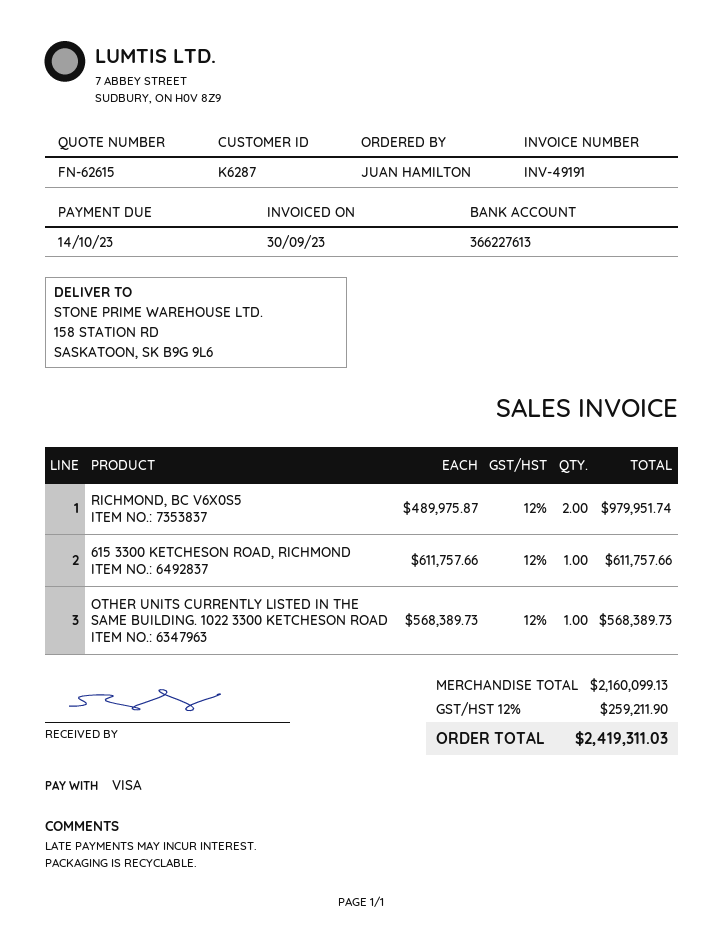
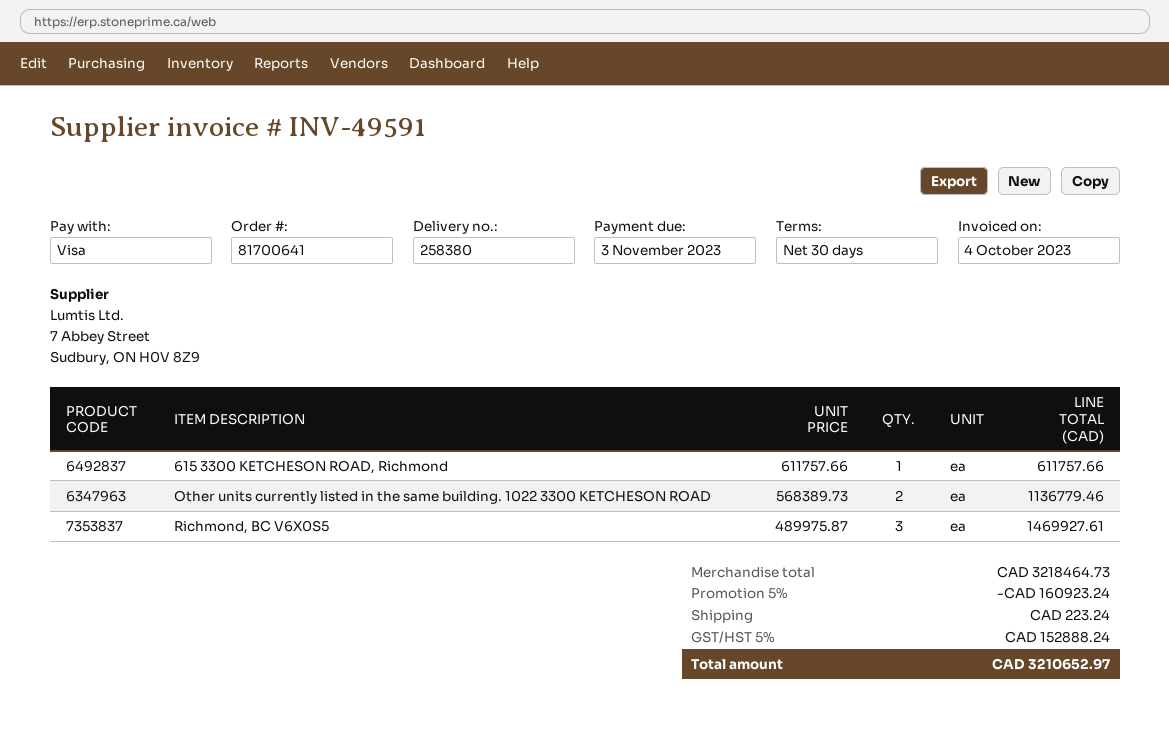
invoice number: INV-49191 -> INV-49591
invoice date: 2023-09-30 -> 2023-10-04
due date: 2023-10-14 -> 2023-11-03
RICHMOND, BC V6X0S5: 2 x 489975.87 = 979951.74 -> 3 x 489975.87 = 1469927.61
OTHER UNITS CURRENTLY LISTED IN THE SAME BUILDING. 1022 3300 KETCHESON ROAD: 1 x 568389.73 = 568389.73 -> 2 x 568389.73 = 1136779.46
subtotal: 2160099.13 -> 3218464.73
discount: none -> 5% = 160923.24
shipping: none -> 223.24
tax: 12% = 259211.90 -> 5% = 152888.24
total: 2419311.03 -> 3210652.97

